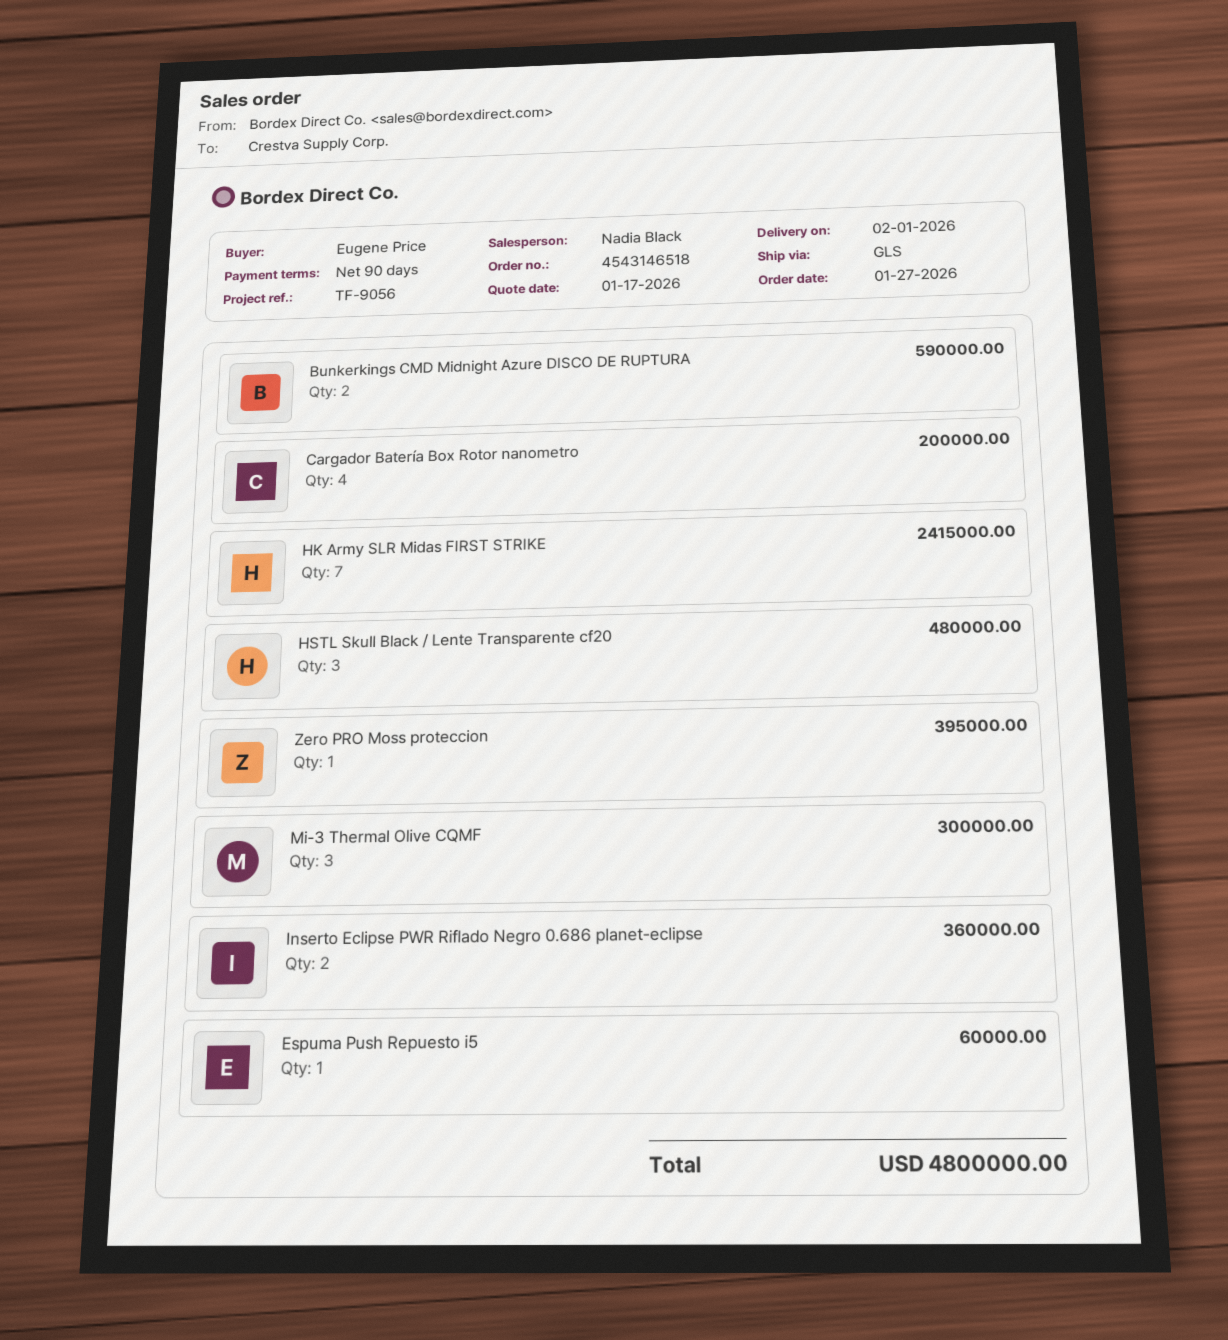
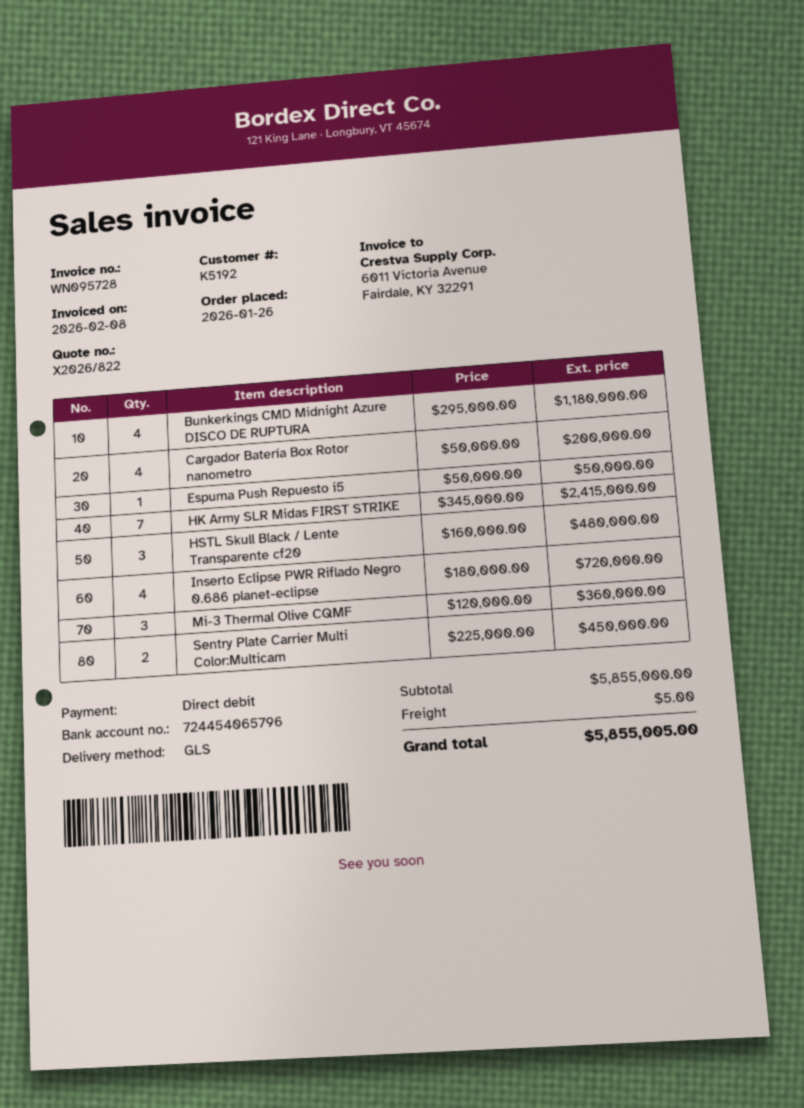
order date: 2026-01-27 -> 2026-01-26
Bunkerkings CMD Midnight Azure DISCO DE RUPTURA: 2 for 590000.00 -> 4 for 1180000.00
Zero PRO Moss proteccion: 1 for 395000.00 -> none
Mi-3 Thermal Olive CQMF: 3 for 300000.00 -> 3 for 360000.00
Inserto Eclipse PWR Riflado Negro 0.686 planet-eclipse: 2 for 360000.00 -> 4 for 720000.00
Espuma Push Repuesto i5: 1 for 60000.00 -> 1 for 50000.00
Sentry Plate Carrier Multi Color:Multicam: none -> 2 for 450000.00
shipping: none -> 5.00
total: 4800000.00 -> 5855005.00

